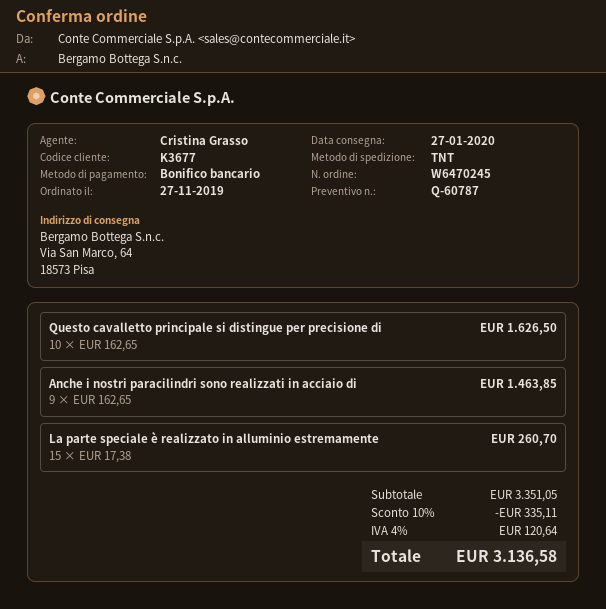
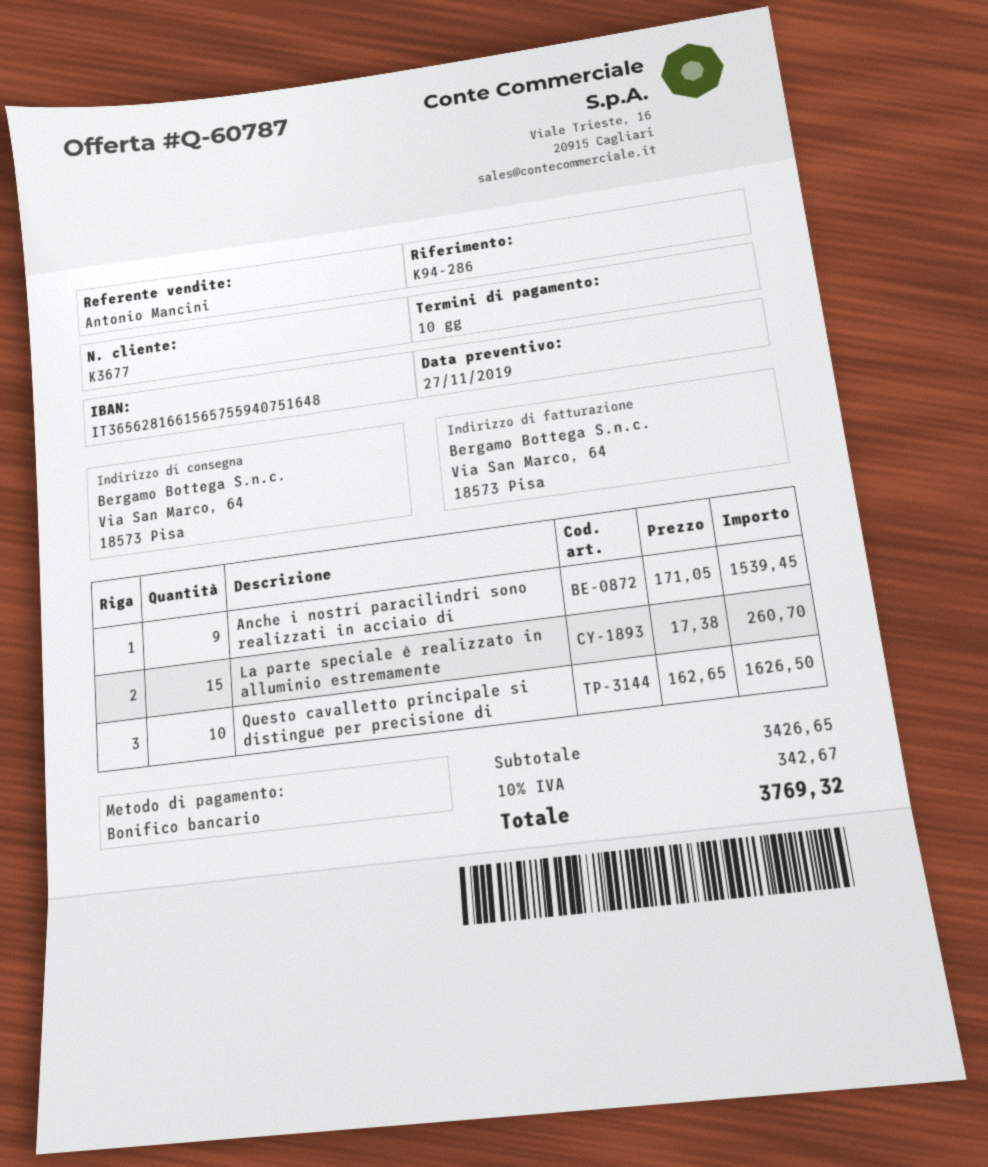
sales rep: Cristina Grasso -> Antonio Mancini
Anche i nostri paracilindri sono realizzati in acciaio di: 9 x 162.65 = 1463.85 -> 9 x 171.05 = 1539.45
subtotal: 3351.05 -> 3426.65
discount: 10% = 335.11 -> none
tax: 4% = 120.64 -> 10% = 342.67
total: 3136.58 -> 3769.32

